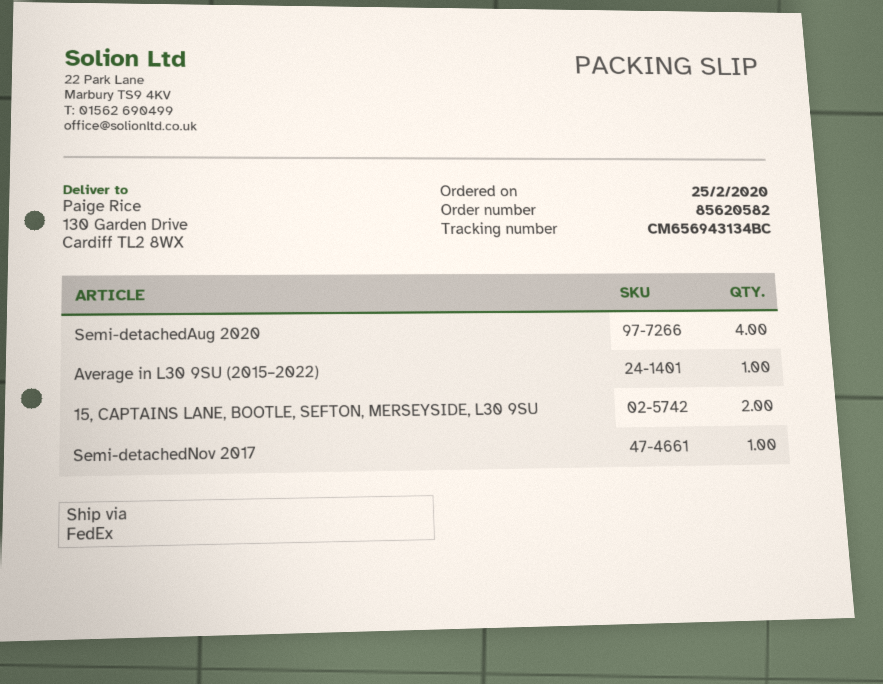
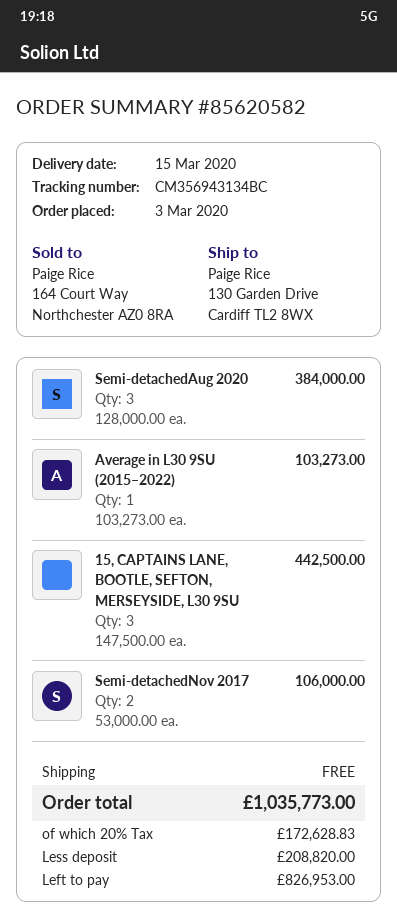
order date: 2020-02-25 -> 2020-03-03
tracking number: CM656943134BC -> CM356943134BC
Semi-detachedAug 2020: 4 -> 3
15, CAPTAINS LANE, BOOTLE, SEFTON, MERSEYSIDE, L30 9SU: 2 -> 3
Semi-detachedNov 2017: 1 -> 2

